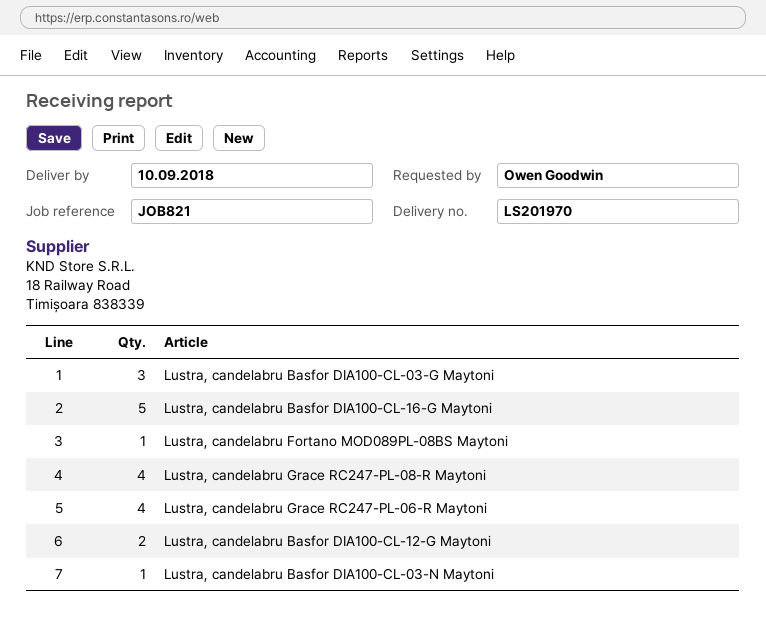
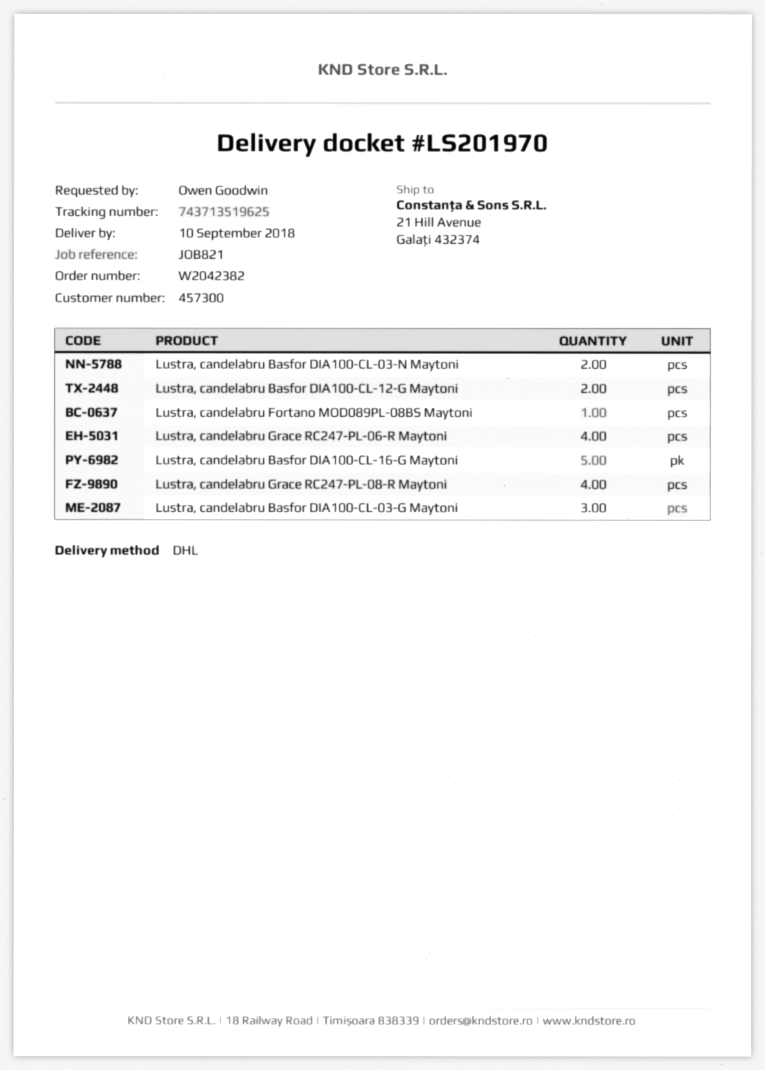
Lustra, candelabru Basfor DIA100-CL-03-N Maytoni: 1 -> 2

